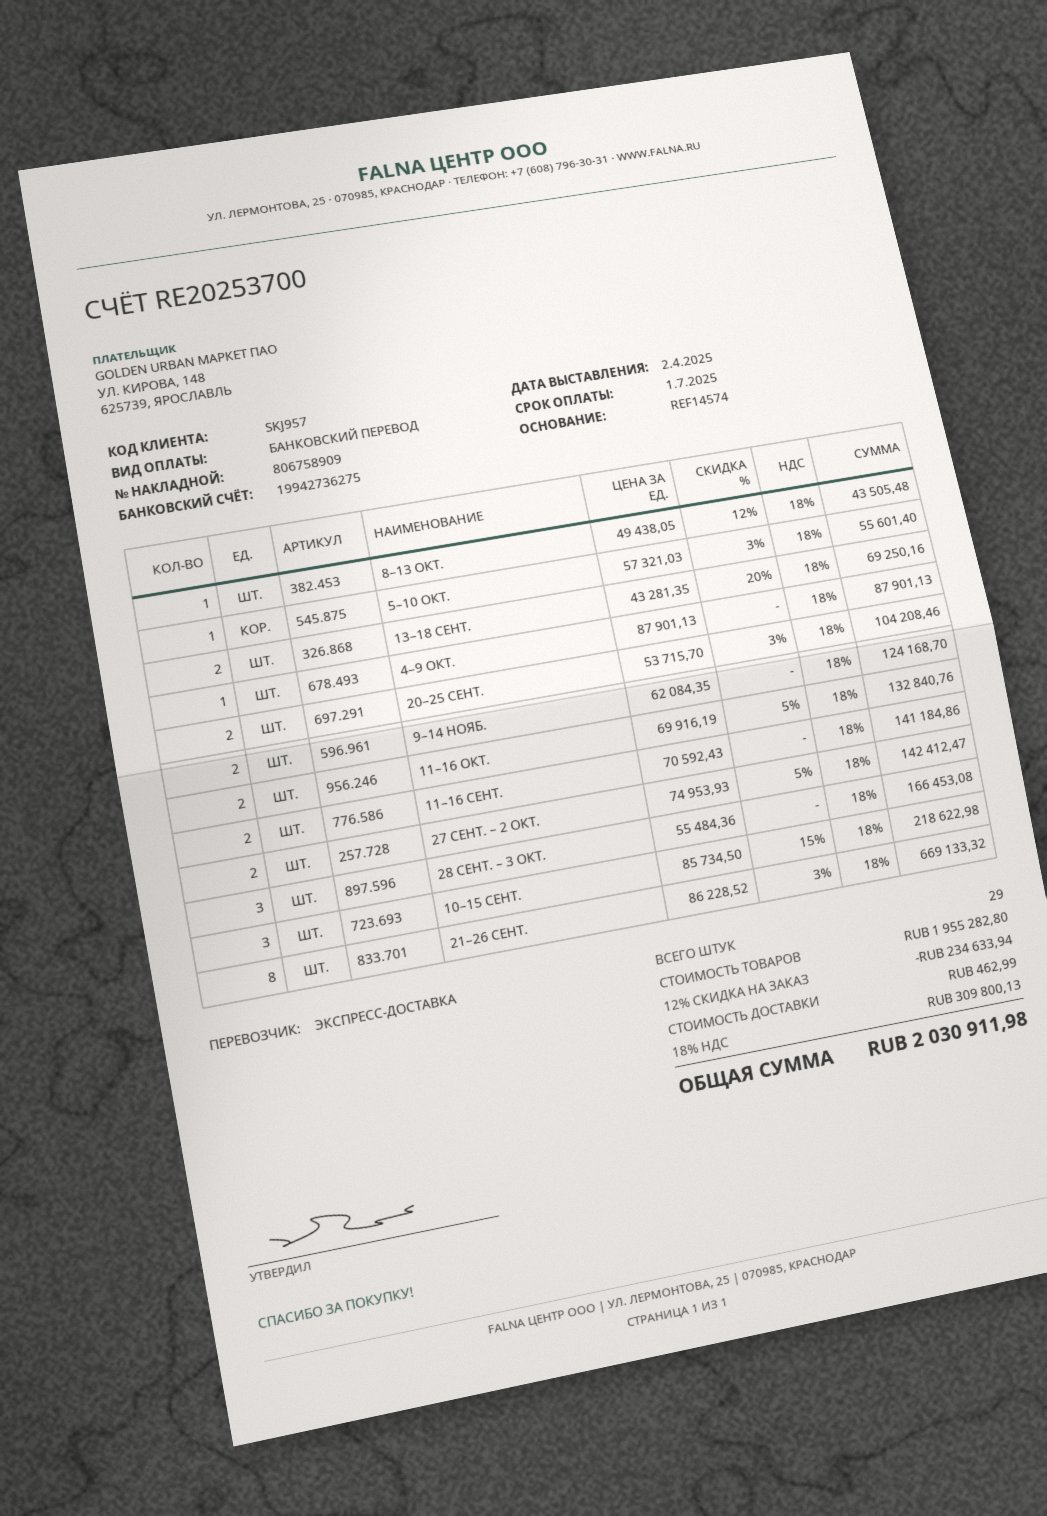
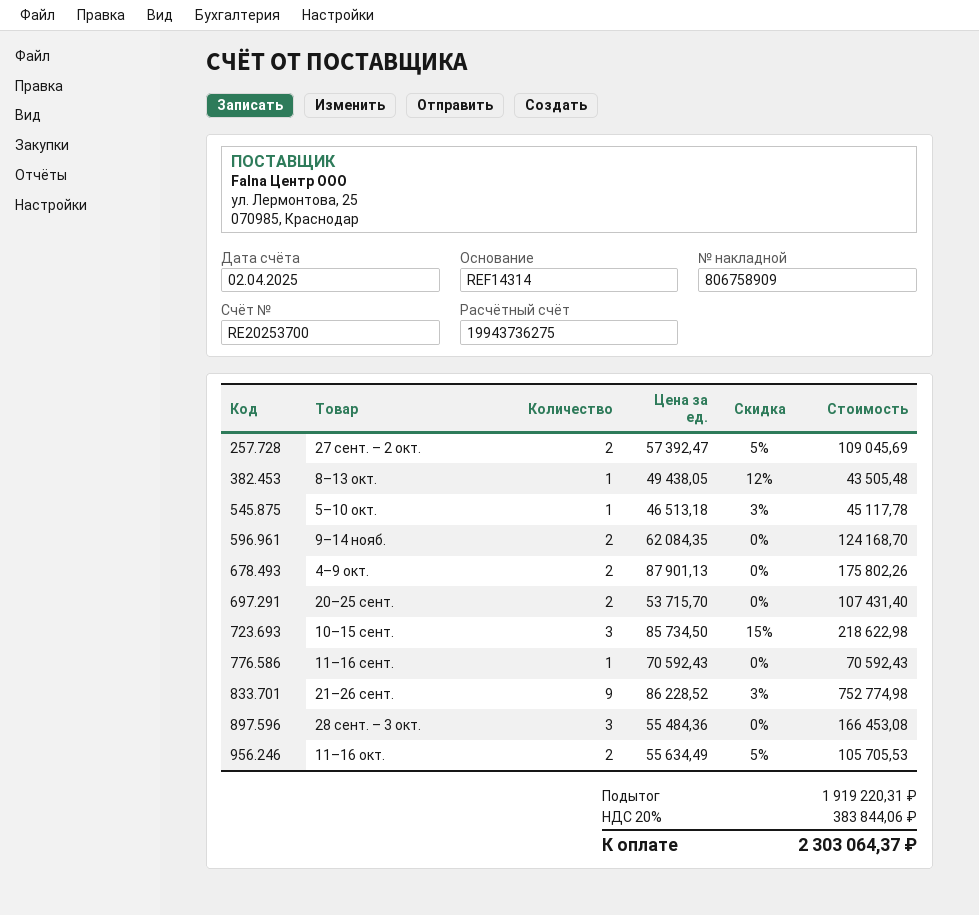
reference: REF14574 -> REF14314
bank account: 19942736275 -> 19943736275
5–10 ОКТ.: 1 x 57321.03 - 3% = 55601.40 -> 1 x 46513.18 - 3% = 45117.78
13–18 СЕНТ.: 2 x 43281.35 - 20% = 69250.16 -> none
4–9 ОКТ.: 1 x 87901.13 = 87901.13 -> 2 x 87901.13 = 175802.26
20–25 СЕНТ.: 2 x 53715.70 - 3% = 104208.46 -> 2 x 53715.70 = 107431.40
11–16 ОКТ.: 2 x 69916.19 - 5% = 132840.76 -> 2 x 55634.49 - 5% = 105705.53
11–16 СЕНТ.: 2 x 70592.43 = 141184.86 -> 1 x 70592.43 = 70592.43
27 СЕНТ. – 2 ОКТ.: 2 x 74953.93 - 5% = 142412.47 -> 2 x 57392.47 - 5% = 109045.69
21–26 СЕНТ.: 8 x 86228.52 - 3% = 669133.32 -> 9 x 86228.52 - 3% = 752774.98
subtotal: 1955282.80 -> 1919220.31
discount: 12% = 234633.94 -> none
shipping: 462.99 -> none
tax: 18% = 309800.13 -> 20% = 383844.06
total: 2030911.98 -> 2303064.37

